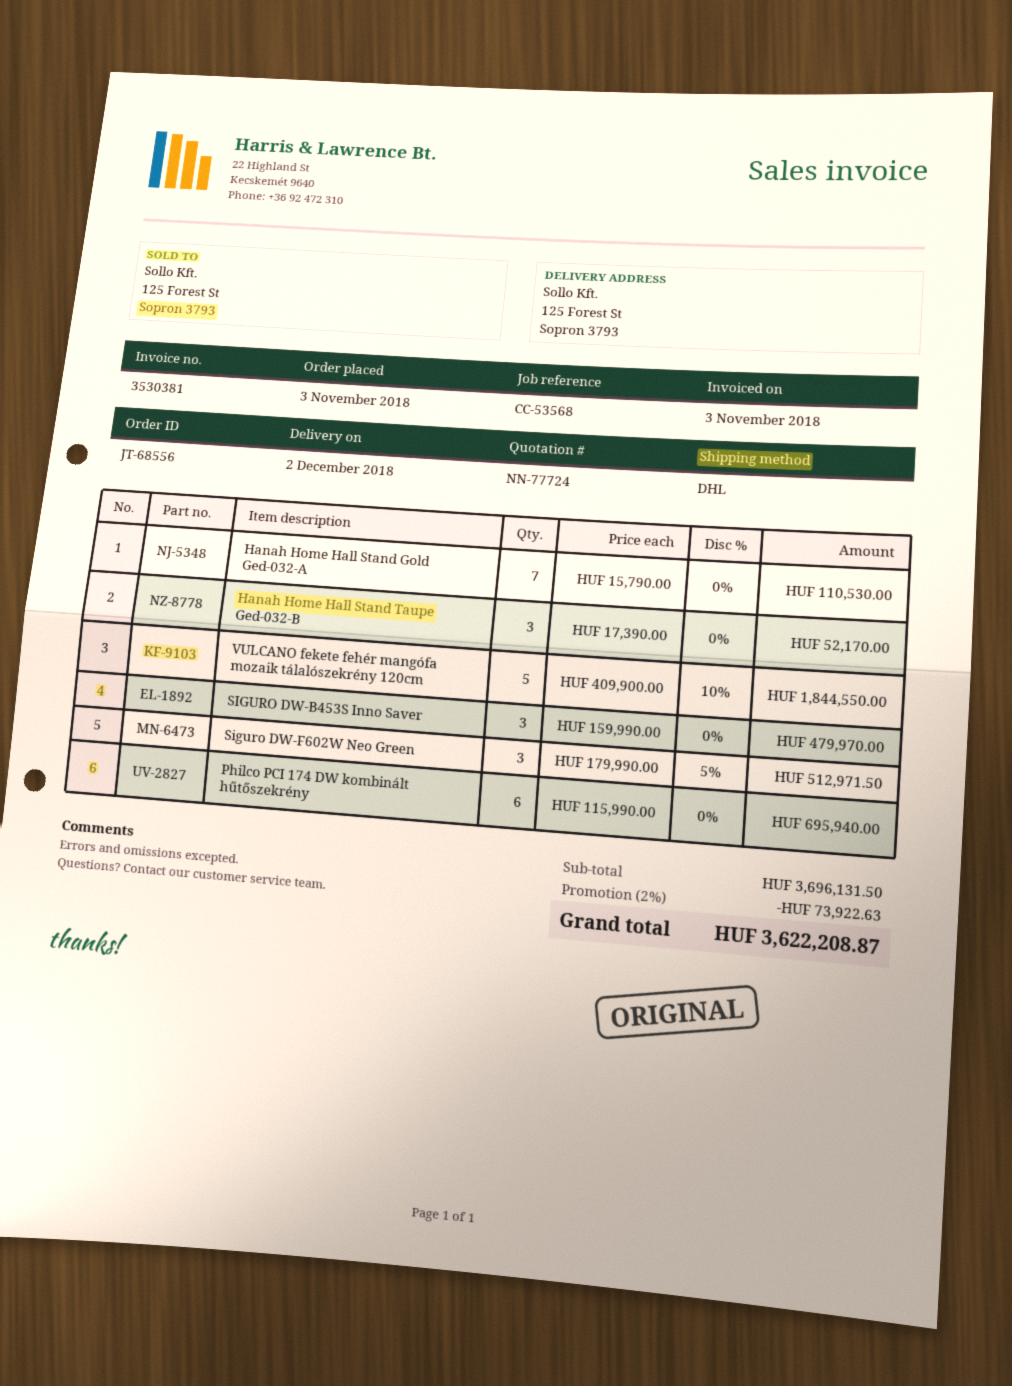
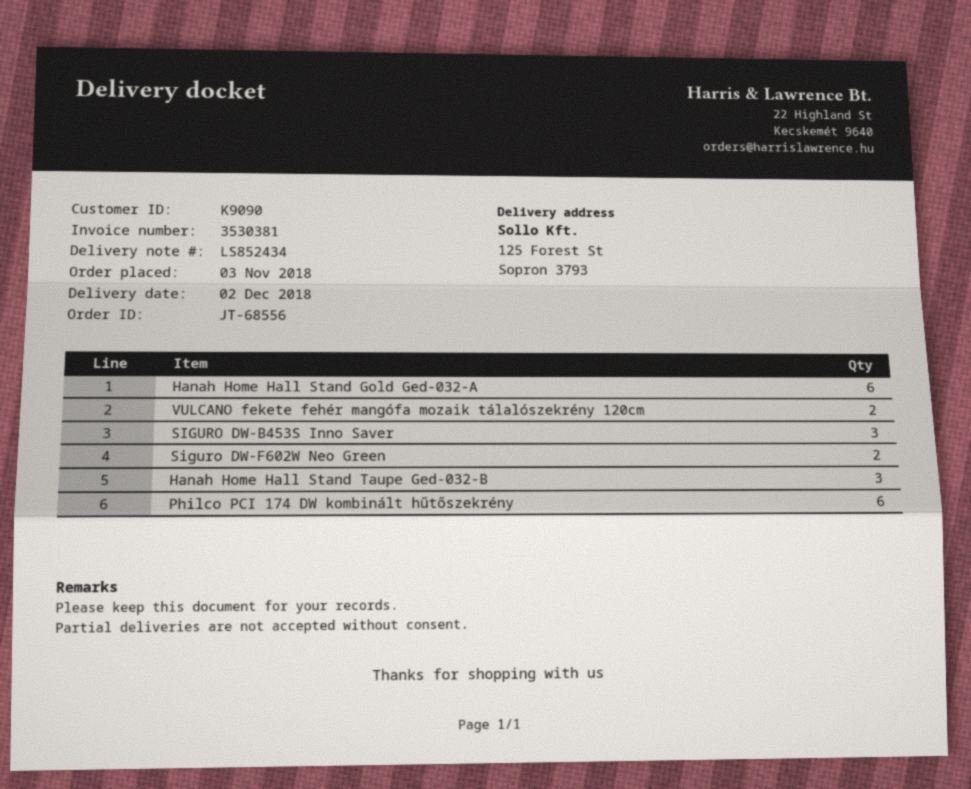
Hanah Home Hall Stand Gold Ged-032-A: 7 -> 6
VULCANO fekete fehér mangófa mozaik tálalószekrény 120cm: 5 -> 2
Siguro DW-F602W Neo Green: 3 -> 2

